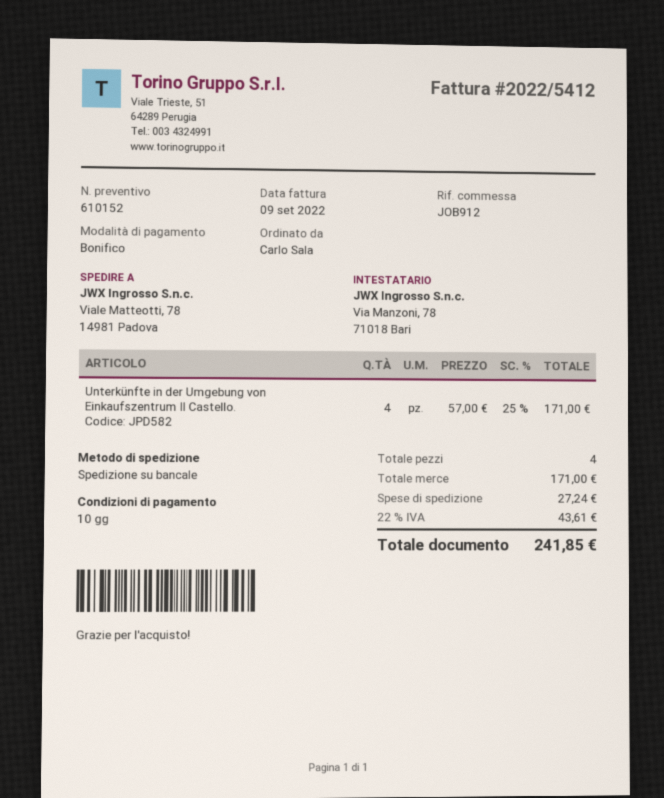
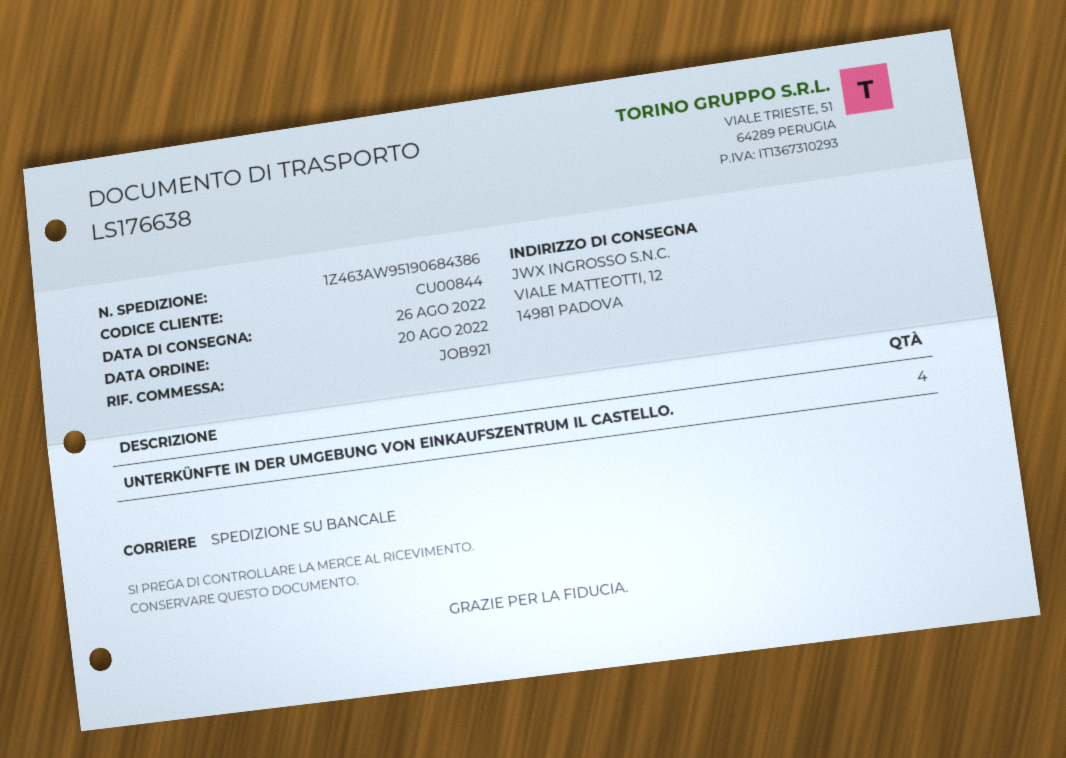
reference: JOB912 -> JOB921
ship to: Viale Matteotti, 78, 14981 Padova -> VIALE MATTEOTTI, 12, 14981 PADOVA

